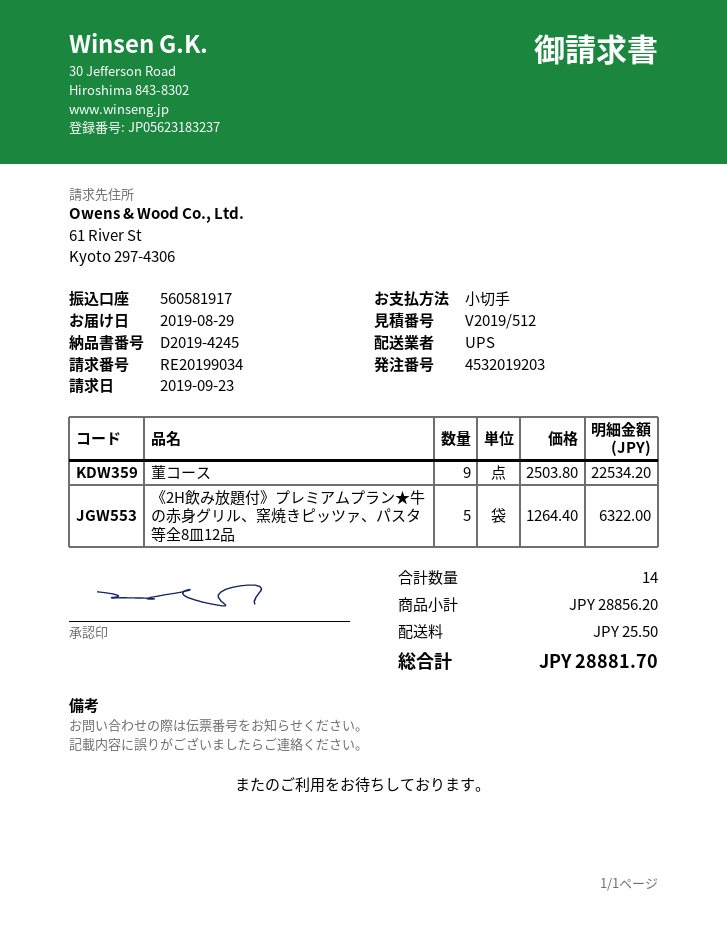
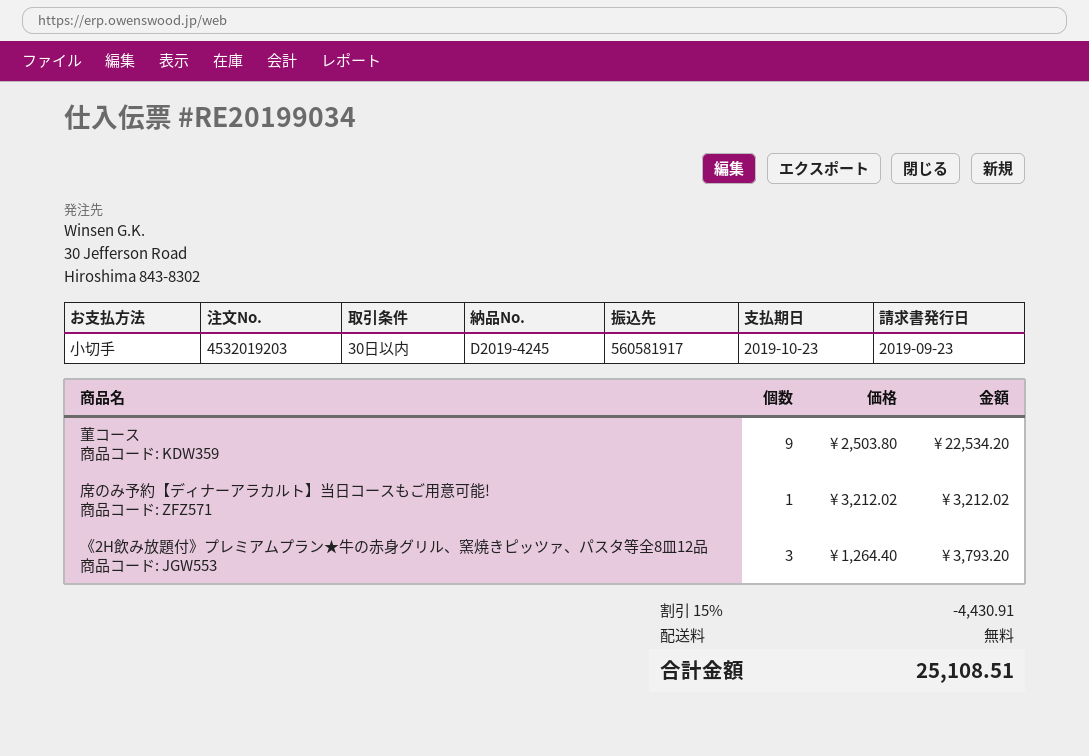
《2H飲み放題付》プレミアムプラン★牛の赤身グリル、窯焼きピッツァ、パスタ等全8皿12品: 5 x 1264.40 = 6322.00 -> 3 x 1264.40 = 3793.20
席のみ予約【ディナーアラカルト】当日コースもご用意可能!: none -> 1 x 3212.02 = 3212.02
discount: none -> 15% = 4430.91
shipping: 25.50 -> 0.00
total: 28881.70 -> 25108.51

